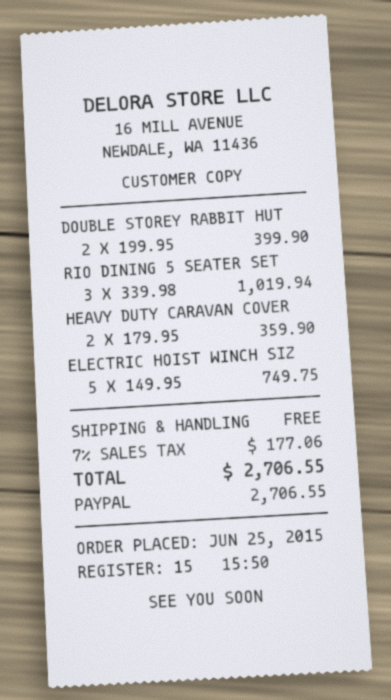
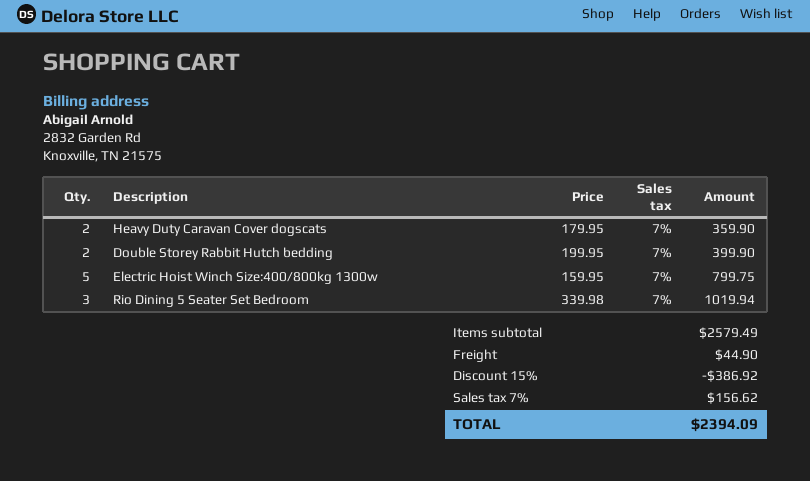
ELECTRIC HOIST WINCH SIZ: 5 x 149.95 = 749.75 -> 5 x 159.95 = 799.75
discount: none -> 15% = 386.92
shipping: 0.00 -> 44.90
tax: 7% = 177.06 -> 7% = 156.62
total: 2706.55 -> 2394.09

